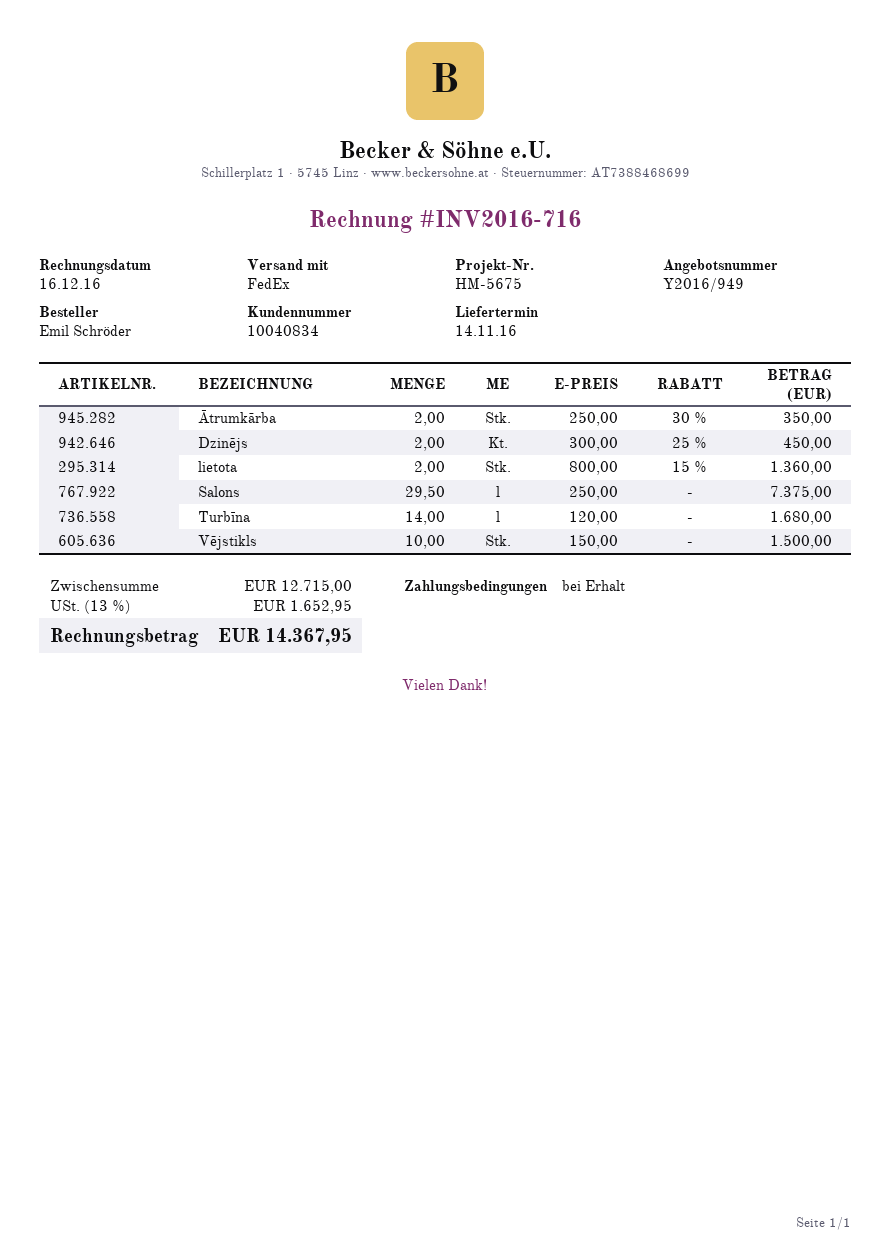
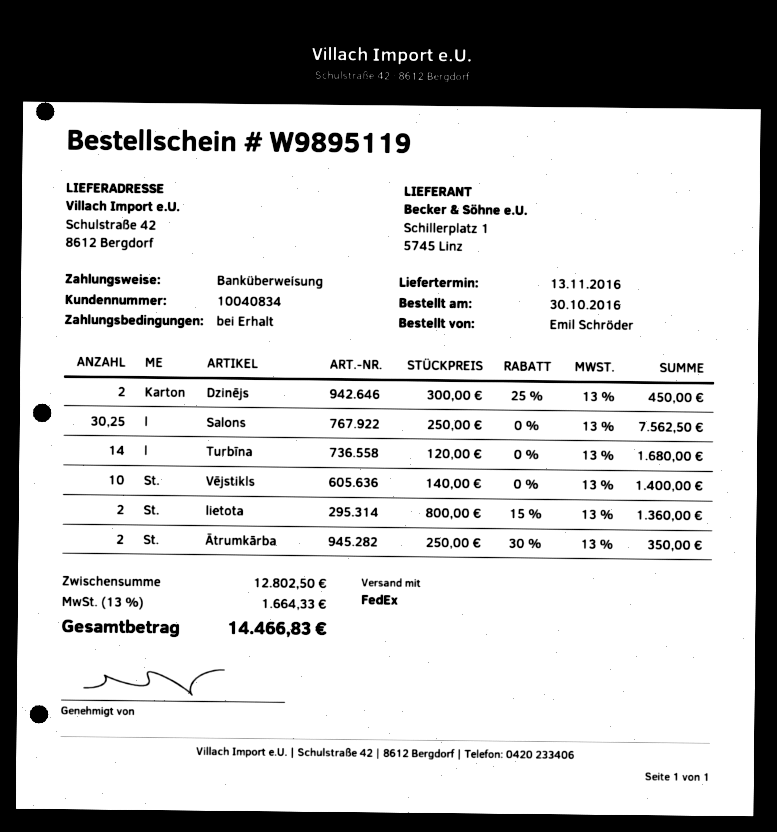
delivery date: 2016-11-14 -> 2016-11-13
Salons: 29.5 x 250.00 = 7375.00 -> 30.25 x 250.00 = 7562.50
Vējstikls: 10 x 150.00 = 1500.00 -> 10 x 140.00 = 1400.00
subtotal: 12715.00 -> 12802.50
tax: 13% = 1652.95 -> 13% = 1664.33
total: 14367.95 -> 14466.83

